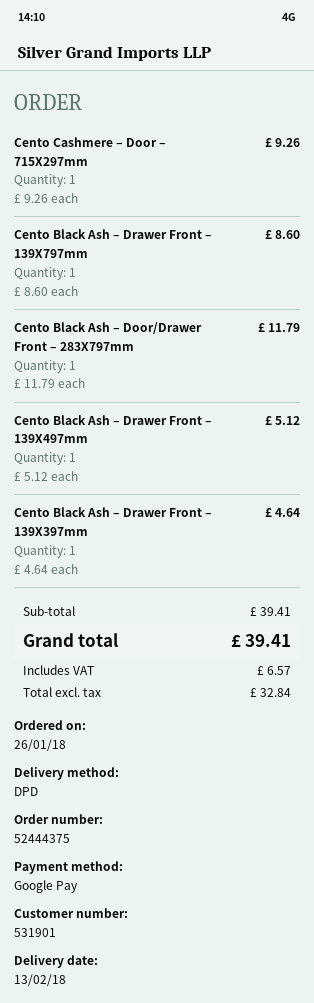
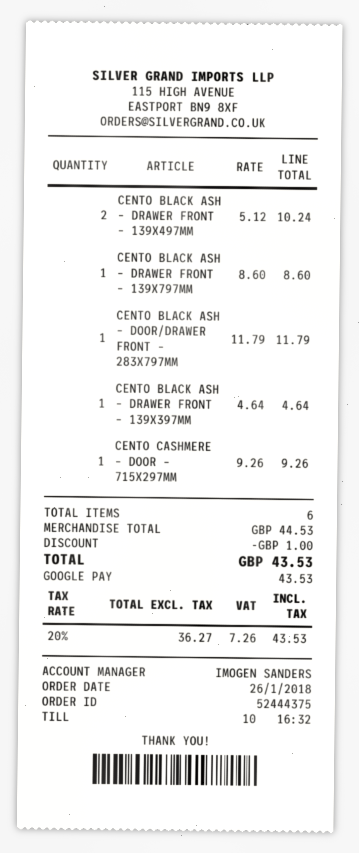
Cento Black Ash – Drawer Front – 139X497mm: 1 x 5.12 = 5.12 -> 2 x 5.12 = 10.24
subtotal: 39.41 -> 44.53
discount: none -> 1.00
net: 32.84 -> 36.27
tax: 6.57 -> 7.26
total: 39.41 -> 43.53

